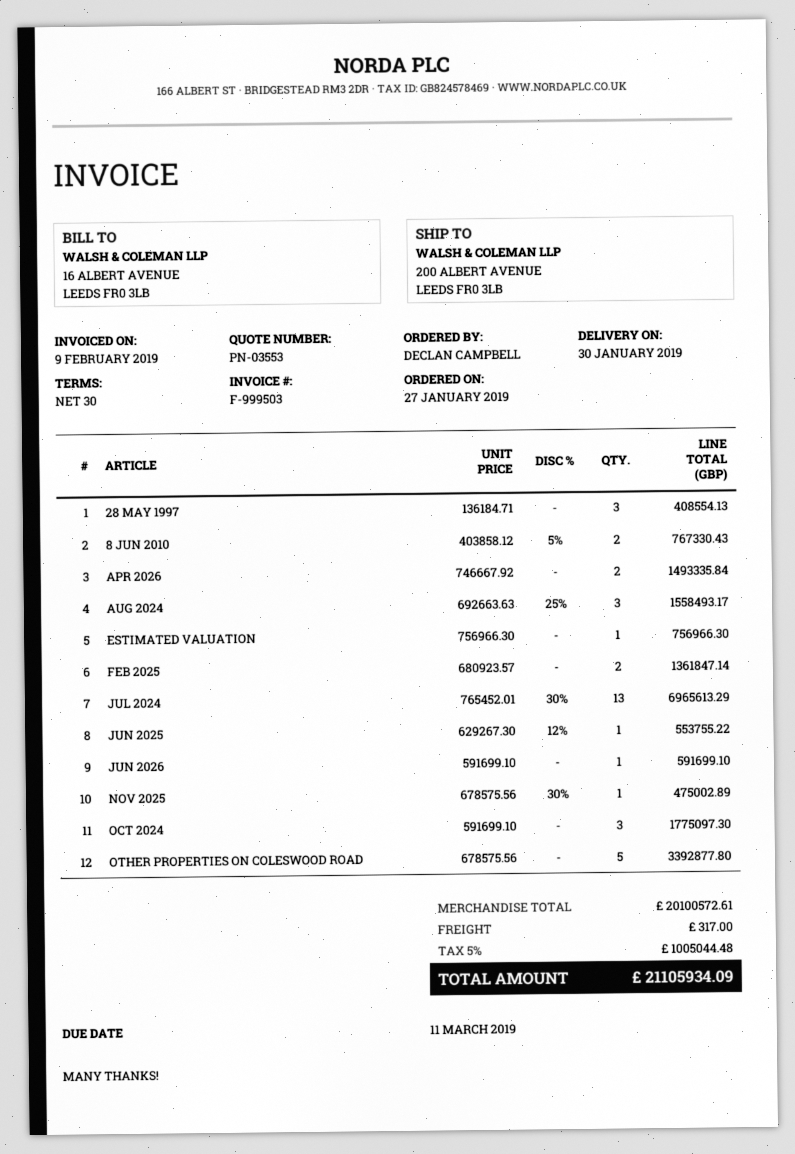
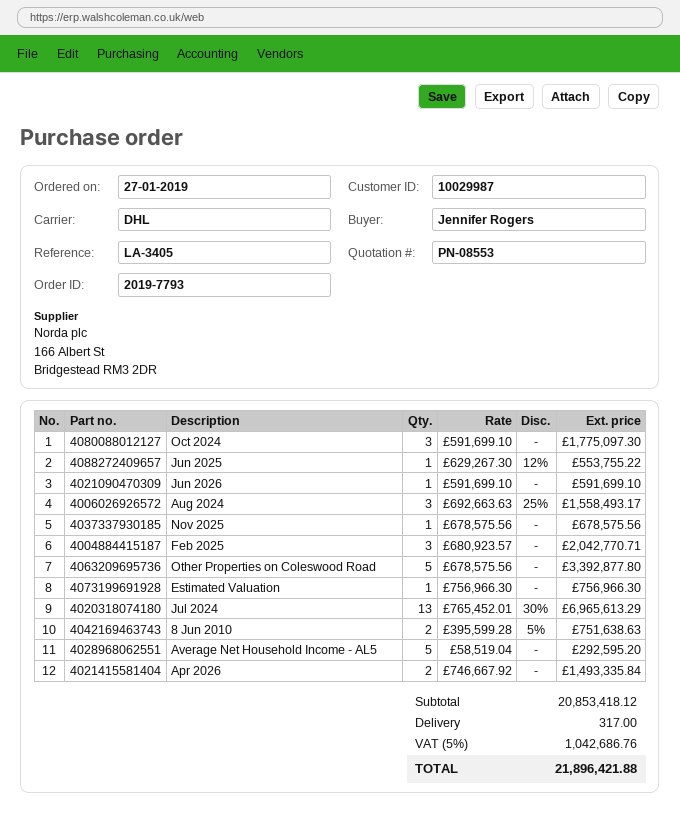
quote number: PN-03553 -> PN-08553
ordered by: DECLAN CAMPBELL -> Jennifer Rogers
28 MAY 1997: 3 x 136184.71 = 408554.13 -> none
8 JUN 2010: 2 x 403858.12 - 5% = 767330.43 -> 2 x 395599.28 - 5% = 751638.63
FEB 2025: 2 x 680923.57 = 1361847.14 -> 3 x 680923.57 = 2042770.71
NOV 2025: 1 x 678575.56 - 30% = 475002.89 -> 1 x 678575.56 = 678575.56
Average Net Household Income - AL5: none -> 5 x 58519.04 = 292595.20
subtotal: 20100572.61 -> 20853418.12
tax: 5% = 1005044.48 -> 5% = 1042686.76
total: 21105934.09 -> 21896421.88

